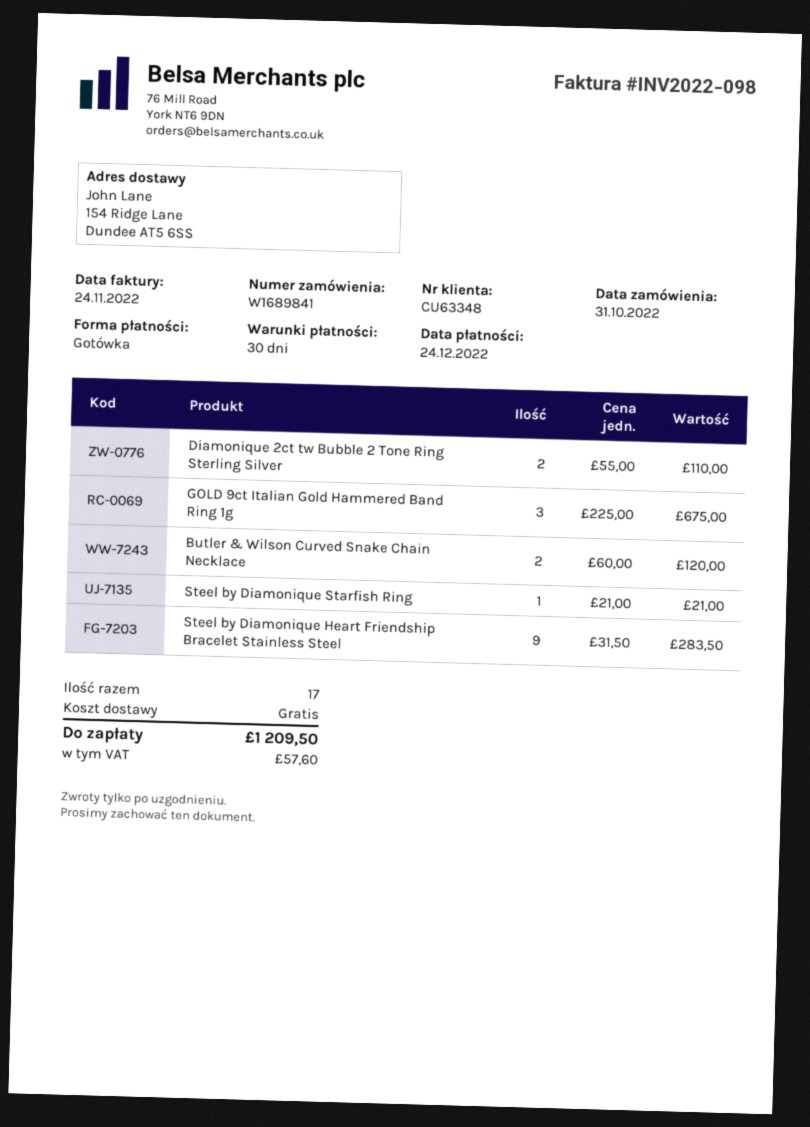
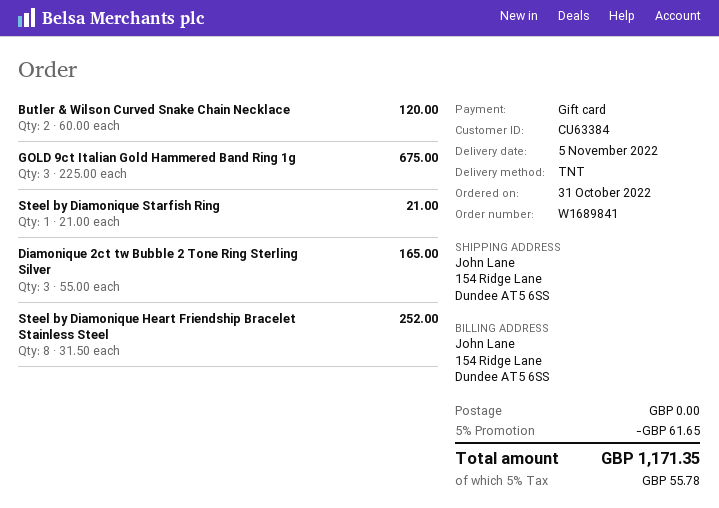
customer number: CU63348 -> CU63384
payment method: cash -> gift card
Diamonique 2ct tw Bubble 2 Tone Ring Sterling Silver: 2 x 55.00 = 110.00 -> 3 x 55.00 = 165.00
Steel by Diamonique Heart Friendship Bracelet Stainless Steel: 9 x 31.50 = 283.50 -> 8 x 31.50 = 252.00
discount: none -> 5% = 61.65
tax: 57.60 -> 55.78
total: 1209.50 -> 1171.35

